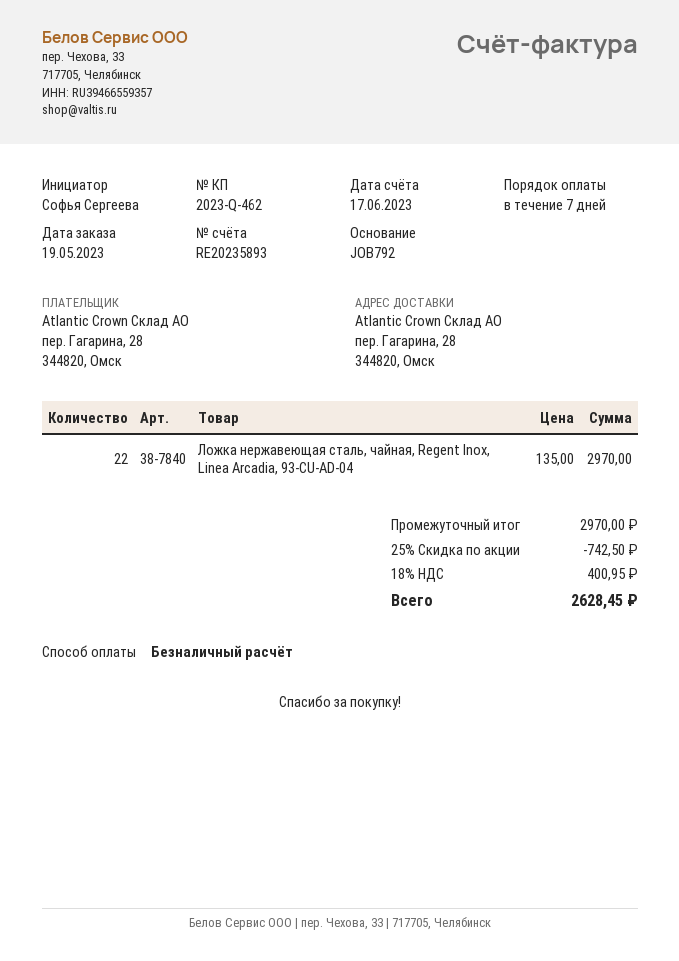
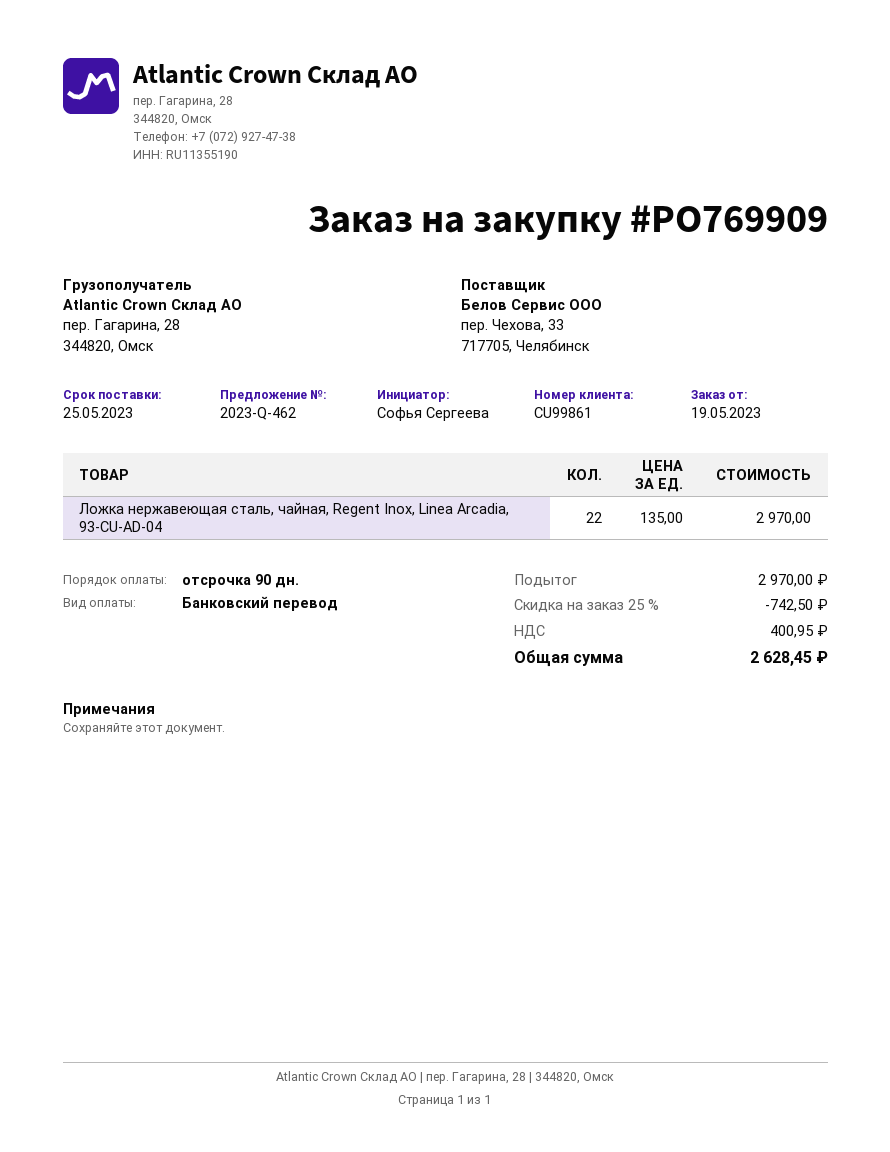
payment terms: 7 days -> 90 days

